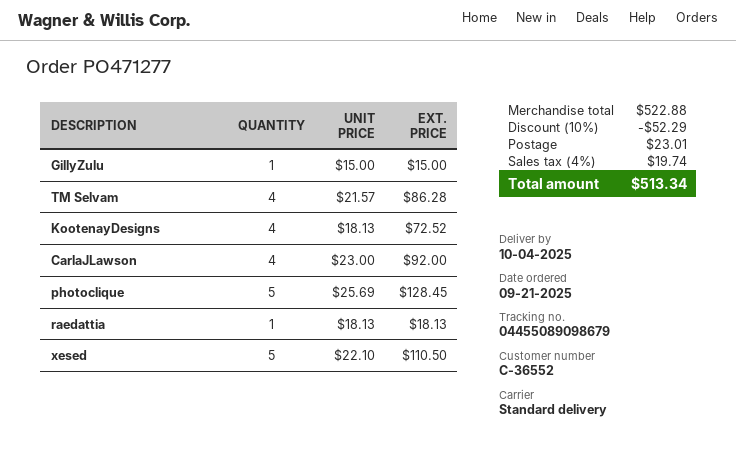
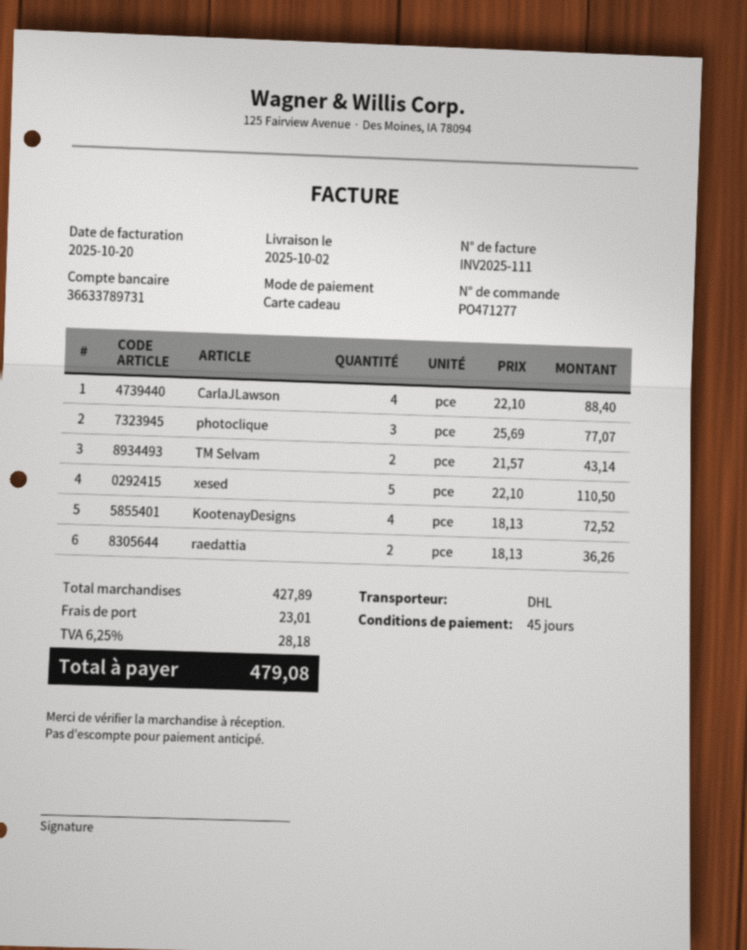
delivery date: 2025-10-04 -> 2025-10-02
shipping method: standard -> DHL
GillyZulu: 1 x 15.00 = 15.00 -> none
TM Selvam: 4 x 21.57 = 86.28 -> 2 x 21.57 = 43.14
CarlaJLawson: 4 x 23.00 = 92.00 -> 4 x 22.10 = 88.40
photoclique: 5 x 25.69 = 128.45 -> 3 x 25.69 = 77.07
raedattia: 1 x 18.13 = 18.13 -> 2 x 18.13 = 36.26
subtotal: 522.88 -> 427.89
discount: 10% = 52.29 -> none
tax: 4% = 19.74 -> 6.25% = 28.18
total: 513.34 -> 479.08

